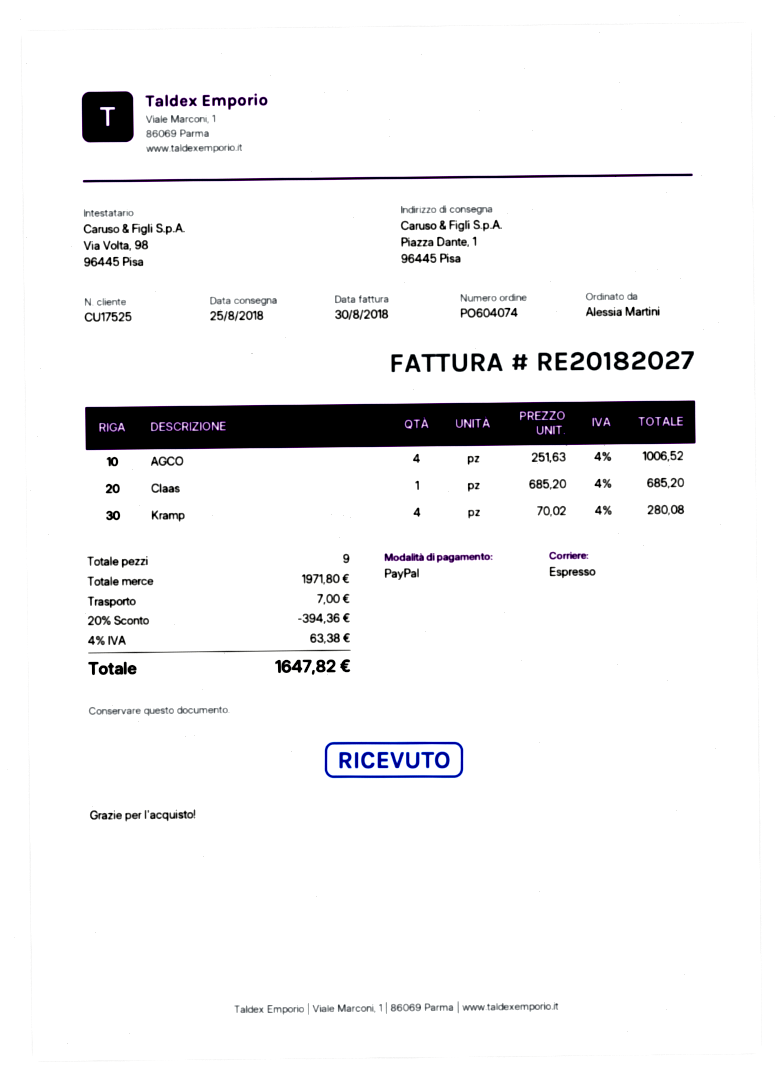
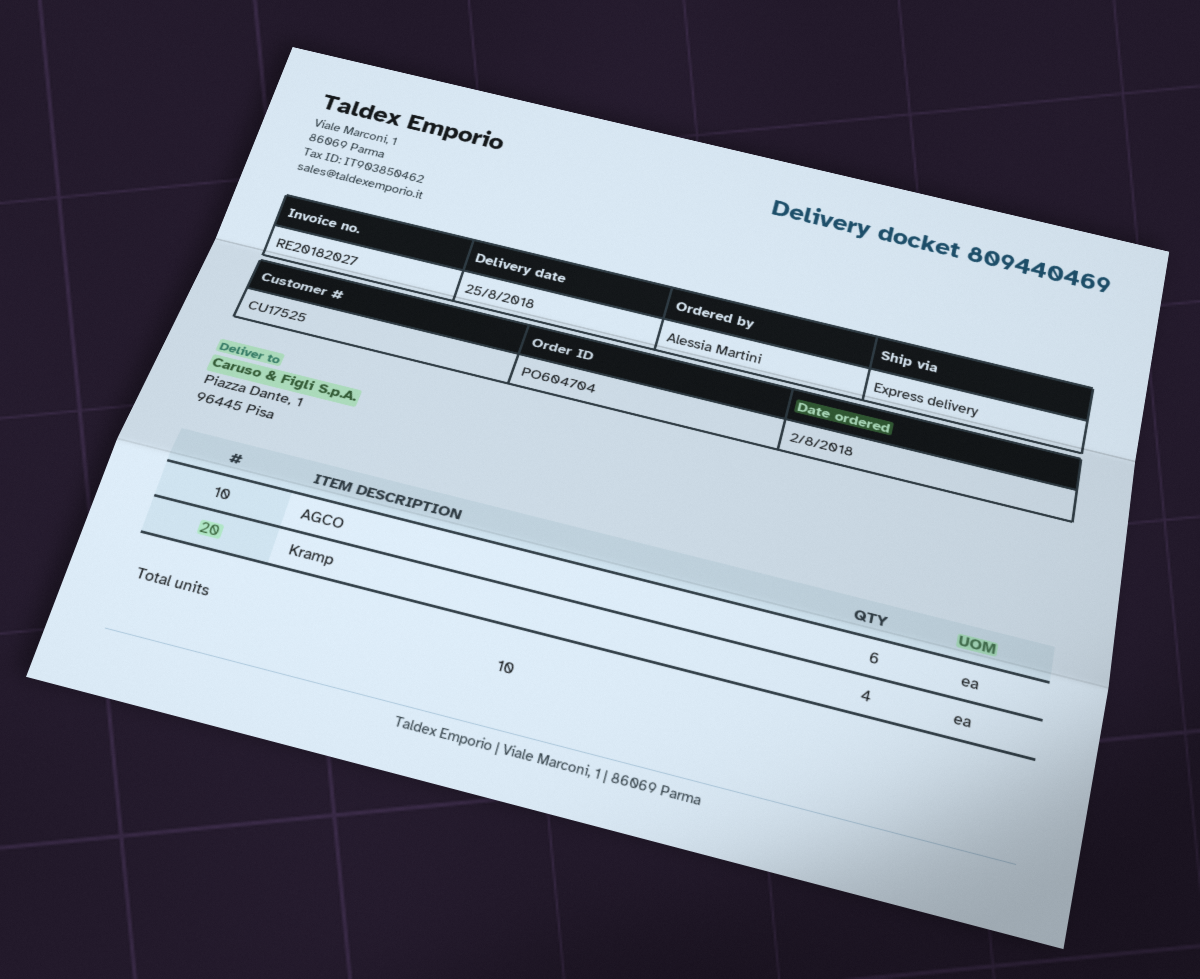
order number: PO604074 -> PO604704
AGCO: 4 -> 6
Claas: 1 -> none
total quantity: 9 -> 10

